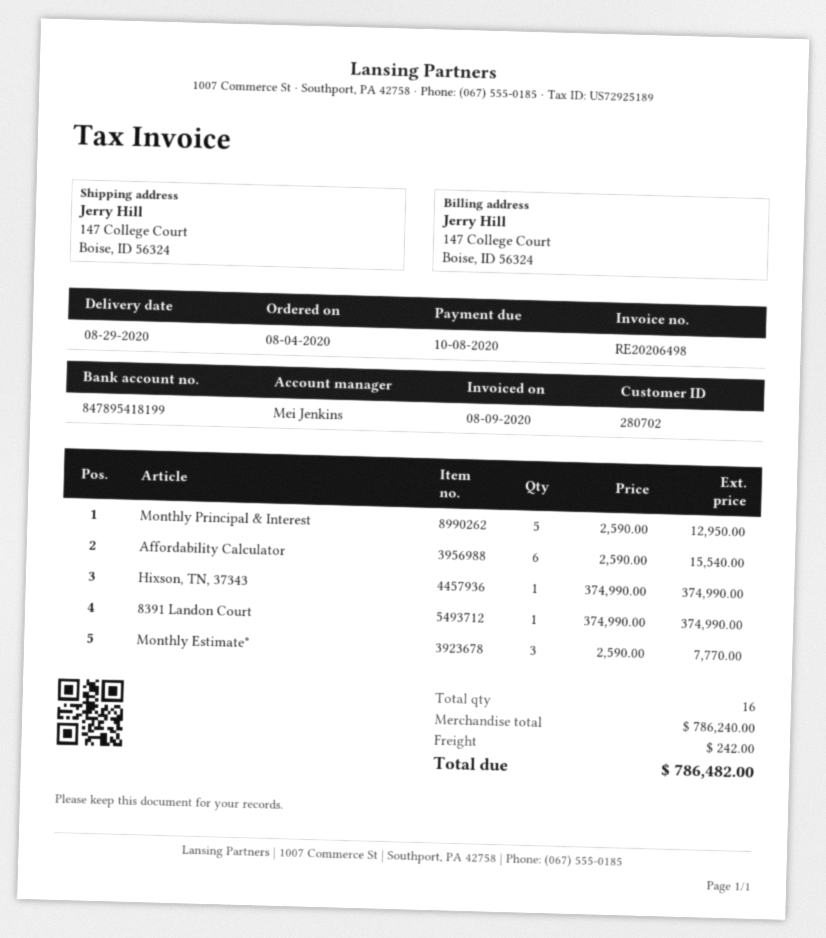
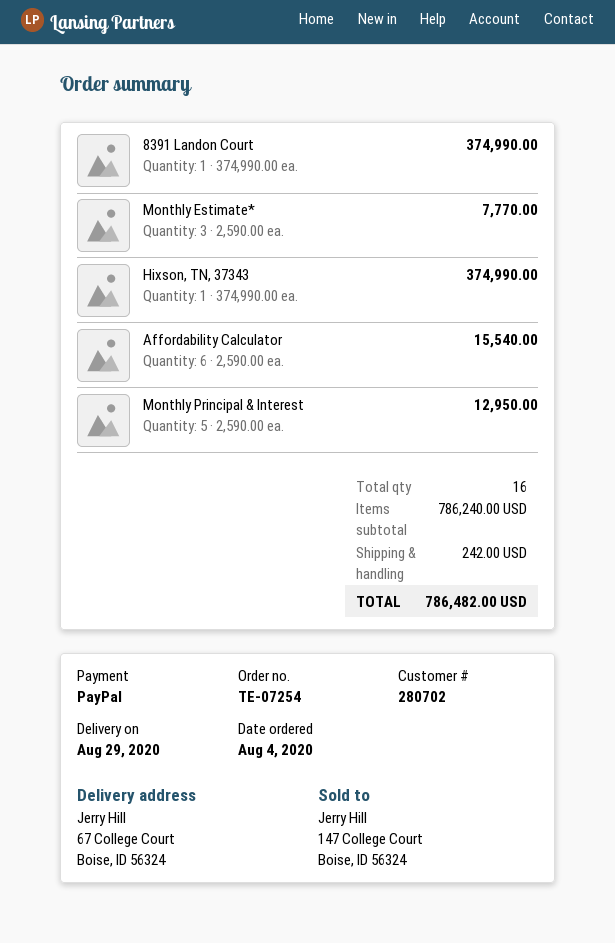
ship to: 147 College Court, Boise, ID 56324 -> 67 College Court, Boise, ID 56324

